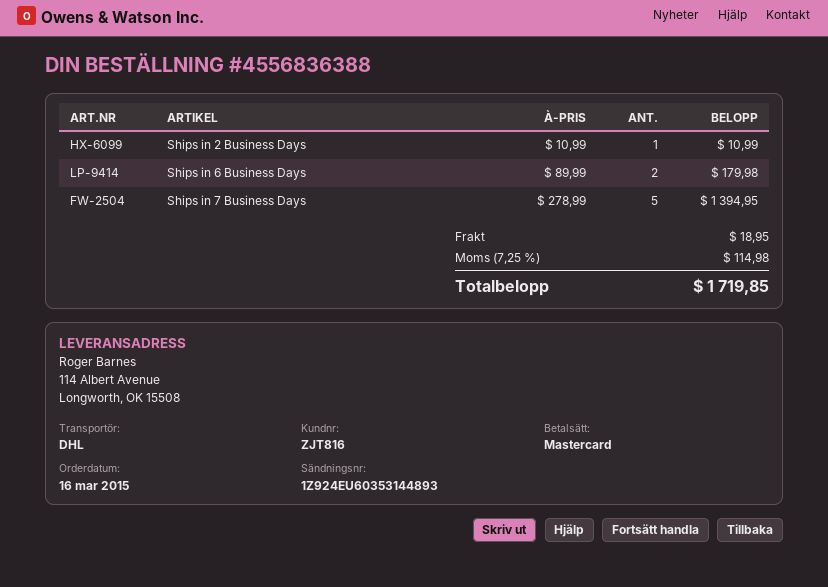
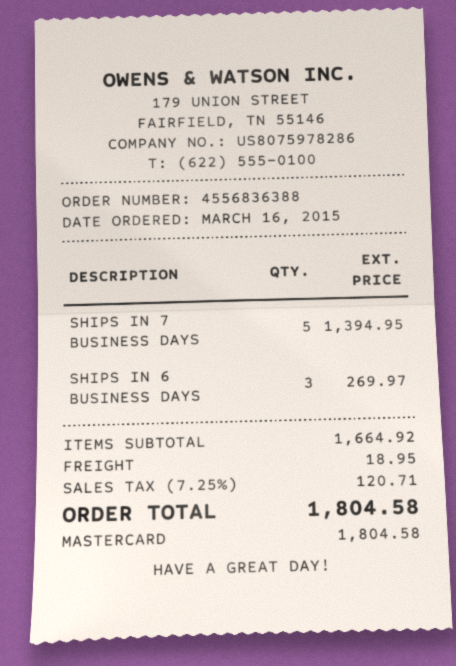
Ships in 2 Business Days: 1 for 10.99 -> none
Ships in 6 Business Days: 2 for 179.98 -> 3 for 269.97
tax: 7.25% = 114.98 -> 7.25% = 120.71
total: 1719.85 -> 1804.58

